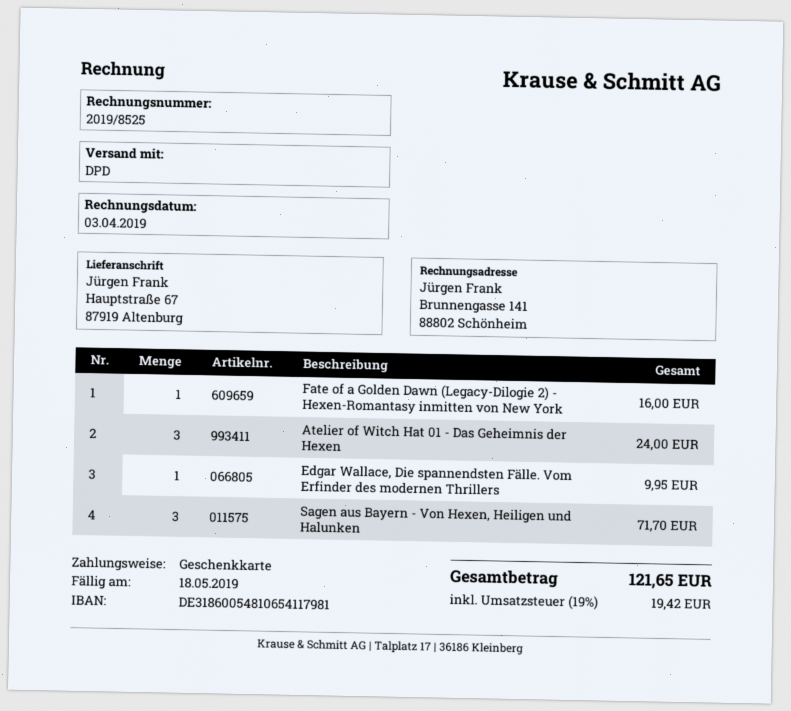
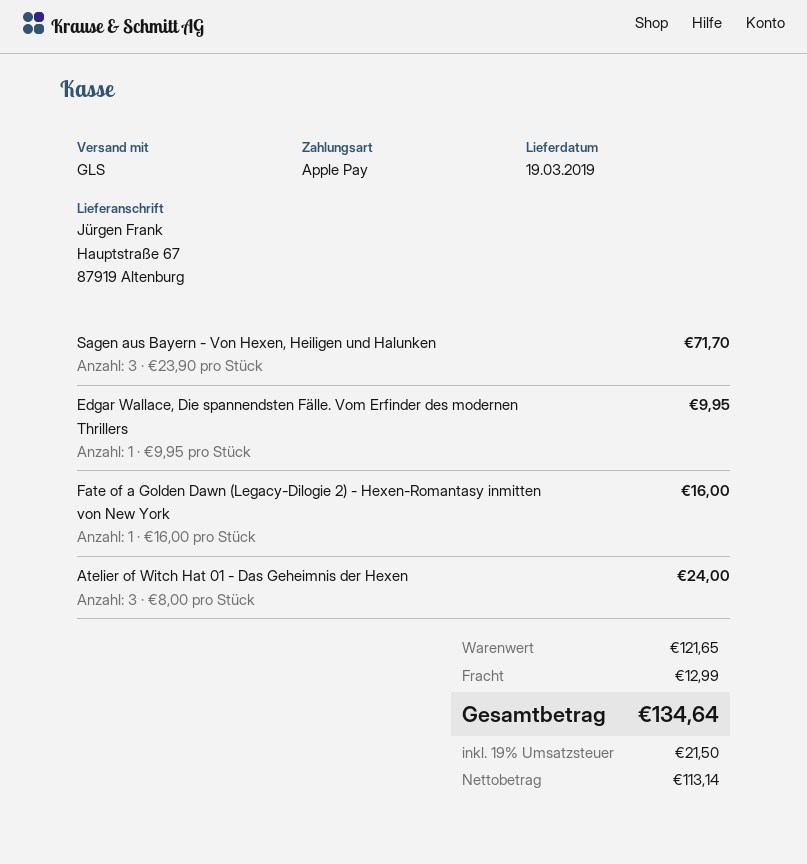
payment method: gift card -> Apple Pay
shipping method: DPD -> GLS
shipping: none -> 12.99
tax: 19% = 19.42 -> 19% = 21.50
total: 121.65 -> 134.64

